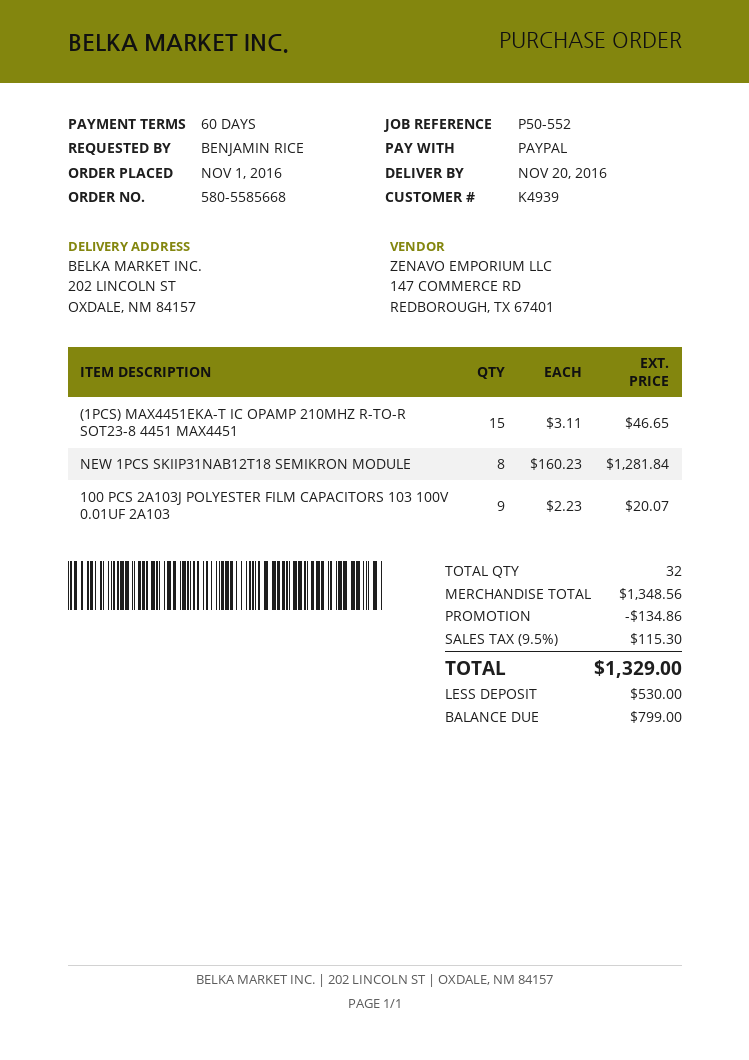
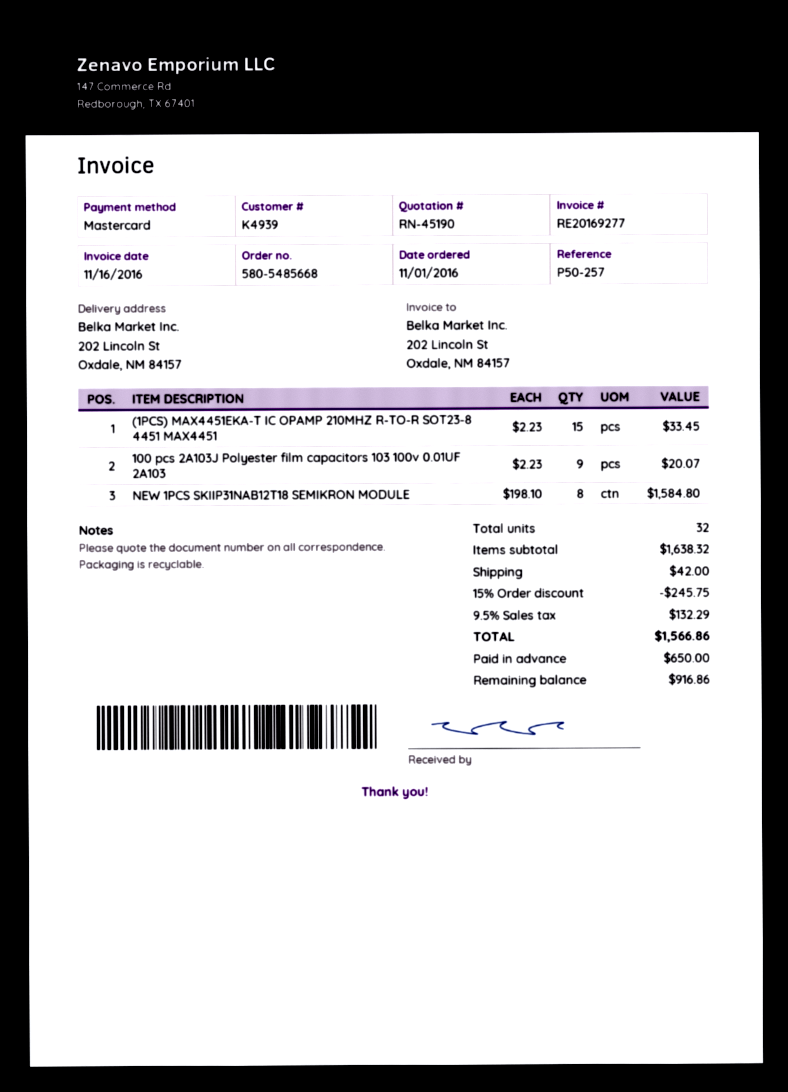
order number: 580-5585668 -> 580-5485668
reference: P50-552 -> P50-257
payment method: PayPal -> Mastercard
(1PCS) MAX4451EKA-T IC OPAMP 210MHZ R-TO-R SOT23-8 4451 MAX4451: 15 x 3.11 = 46.65 -> 15 x 2.23 = 33.45
NEW 1PCS SKIIP31NAB12T18 SEMIKRON MODULE: 8 x 160.23 = 1281.84 -> 8 x 198.10 = 1584.80
subtotal: 1348.56 -> 1638.32
discount: 134.86 -> 245.75
shipping: none -> 42.00
tax: 9.5% = 115.30 -> 9.5% = 132.29
total: 1329.00 -> 1566.86
deposit: 530.00 -> 650.00
balance: 799.00 -> 916.86

